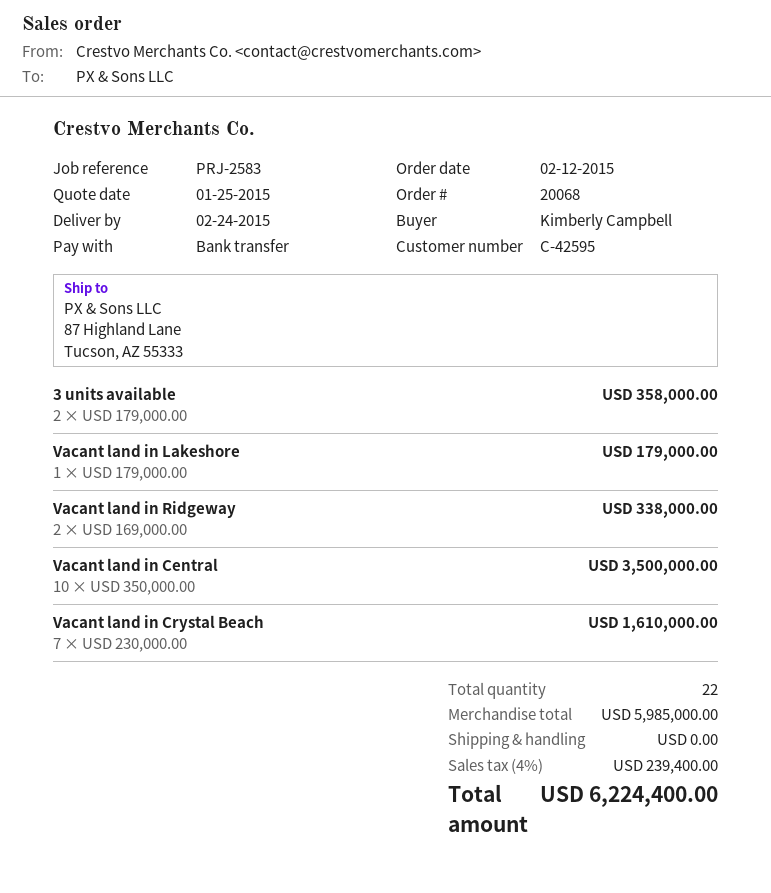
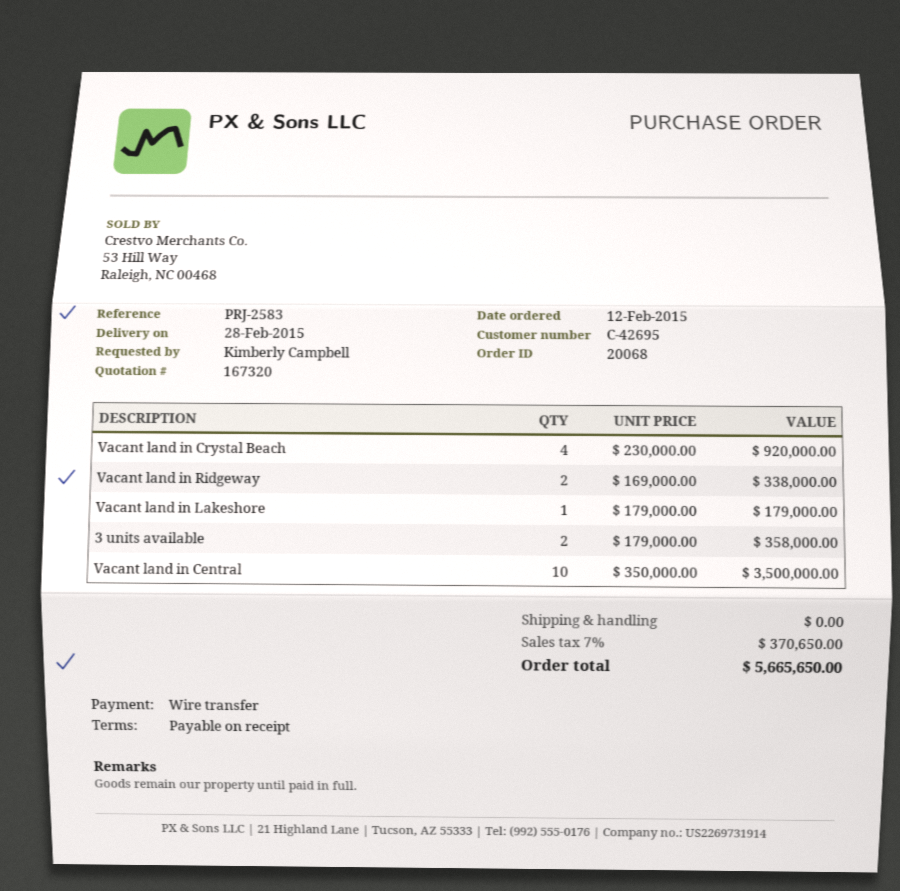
delivery date: 2015-02-24 -> 2015-02-28
customer number: C-42595 -> C-42695
Vacant land in Crystal Beach: 7 x 230000.00 = 1610000.00 -> 4 x 230000.00 = 920000.00
tax: 4% = 239400.00 -> 7% = 370650.00
total: 6224400.00 -> 5665650.00

